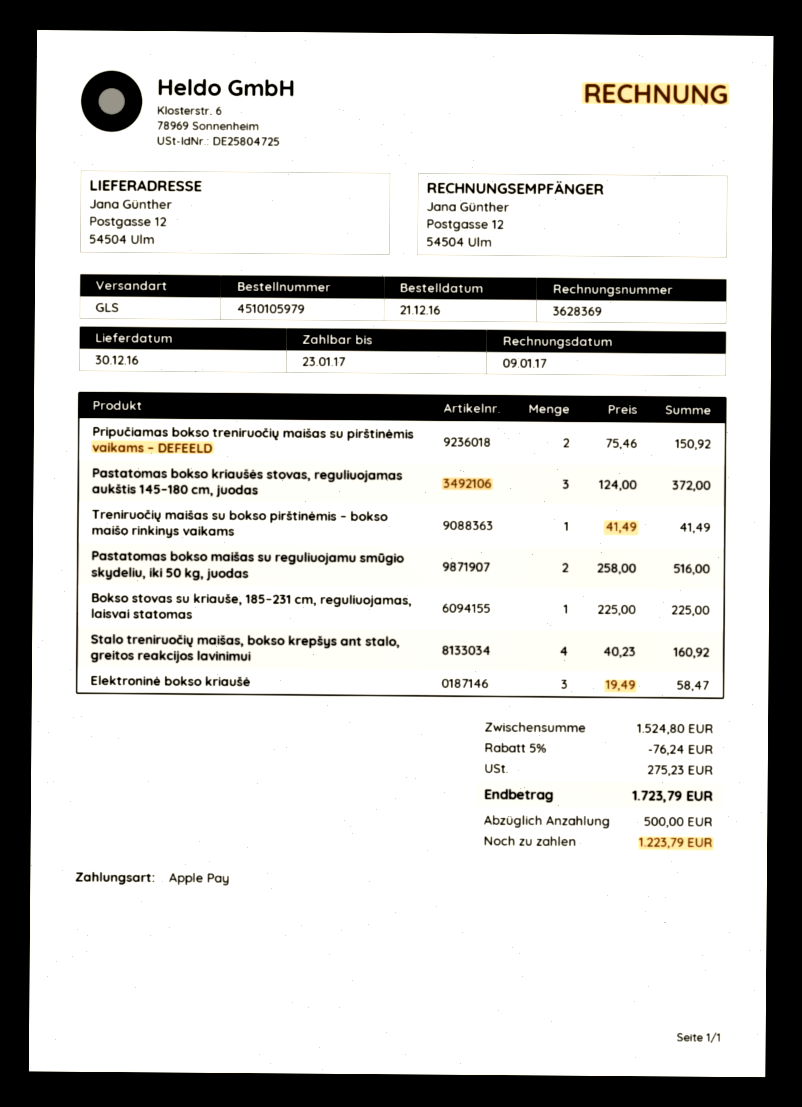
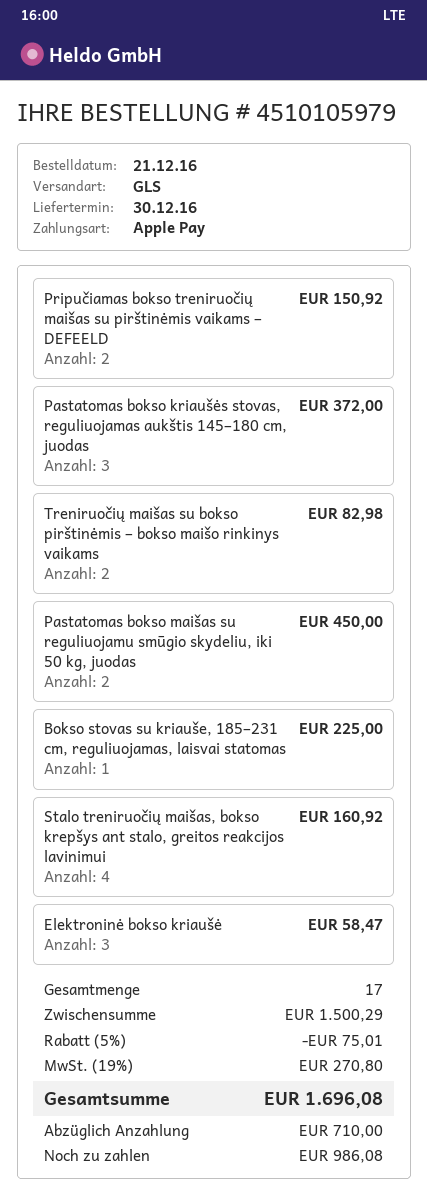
Treniruočių maišas su bokso pirštinėmis – bokso maišo rinkinys vaikams: 1 for 41.49 -> 2 for 82.98
Pastatomas bokso maišas su reguliuojamu smūgio skydeliu, iki 50 kg, juodas: 2 for 516.00 -> 2 for 450.00
subtotal: 1524.80 -> 1500.29
discount: 5% = 76.24 -> 5% = 75.01
tax: 275.23 -> 270.80
total: 1723.79 -> 1696.08
deposit: 500.00 -> 710.00
balance: 1223.79 -> 986.08

